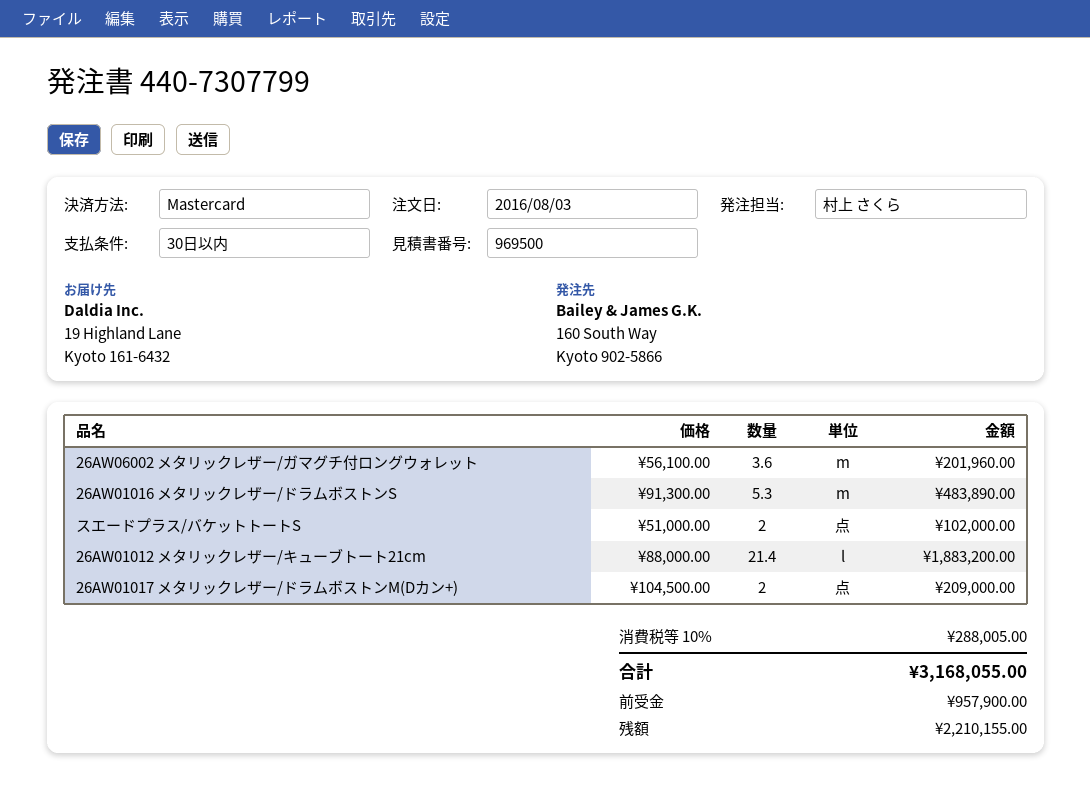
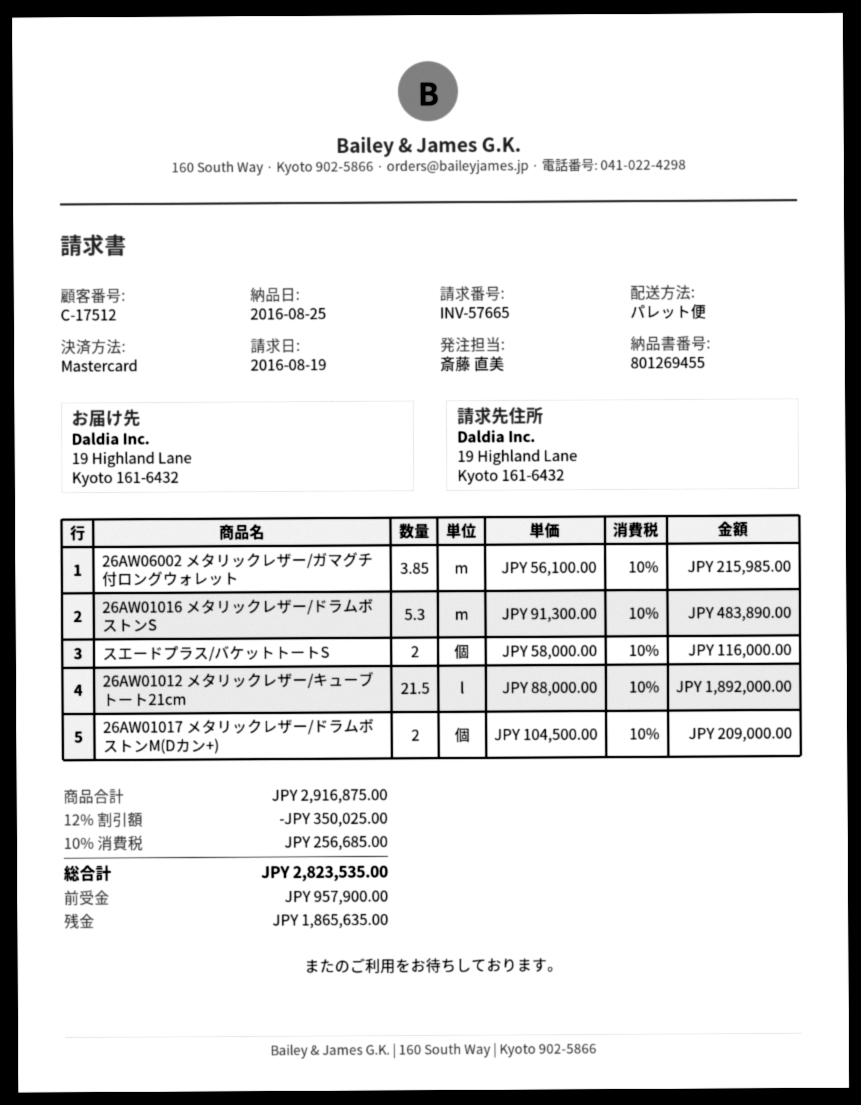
ordered by: 村上 さくら -> 斎藤 直美
26AW06002 メタリックレザー/ガマグチ付ロングウォレット: 3.6 x 56100.00 = 201960.00 -> 3.85 x 56100.00 = 215985.00
スエードプラス/バケットトートS: 2 x 51000.00 = 102000.00 -> 2 x 58000.00 = 116000.00
26AW01012 メタリックレザー/キューブトート21cm: 21.4 x 88000.00 = 1883200.00 -> 21.5 x 88000.00 = 1892000.00
discount: none -> 12% = 350025.00
tax: 10% = 288005.00 -> 10% = 256685.00
total: 3168055.00 -> 2823535.00
balance: 2210155.00 -> 1865635.00

